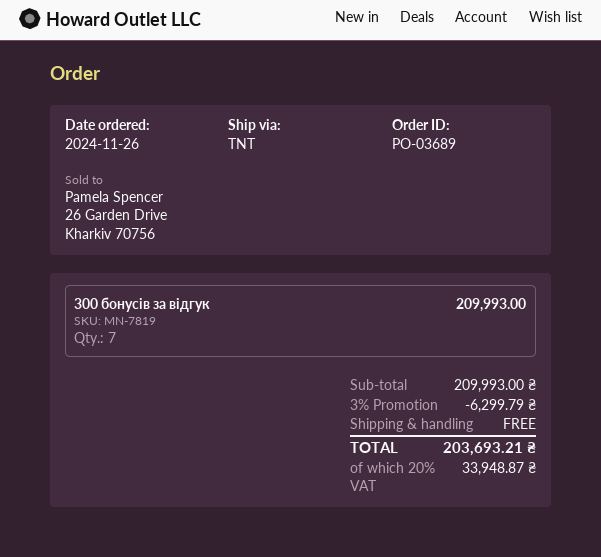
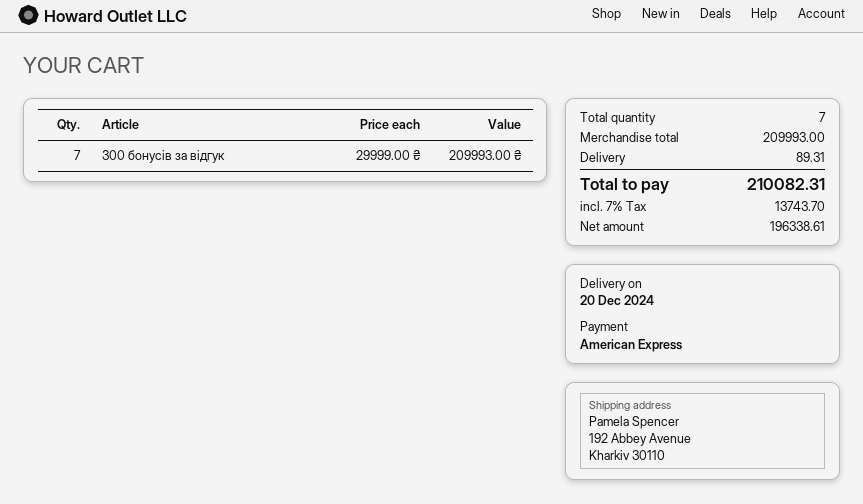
discount: 3% = 6299.79 -> none
shipping: 0.00 -> 89.31
tax: 20% = 33948.87 -> 7% = 13743.70
total: 203693.21 -> 210082.31

